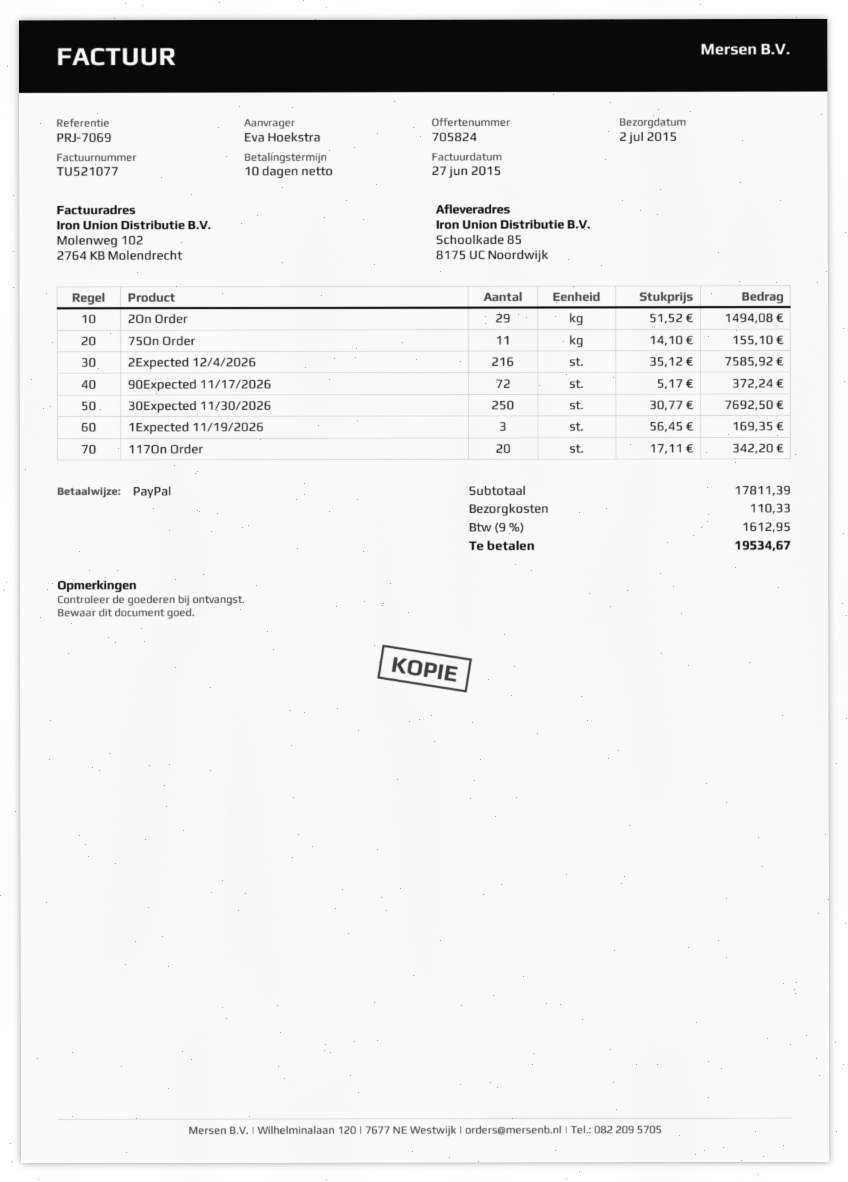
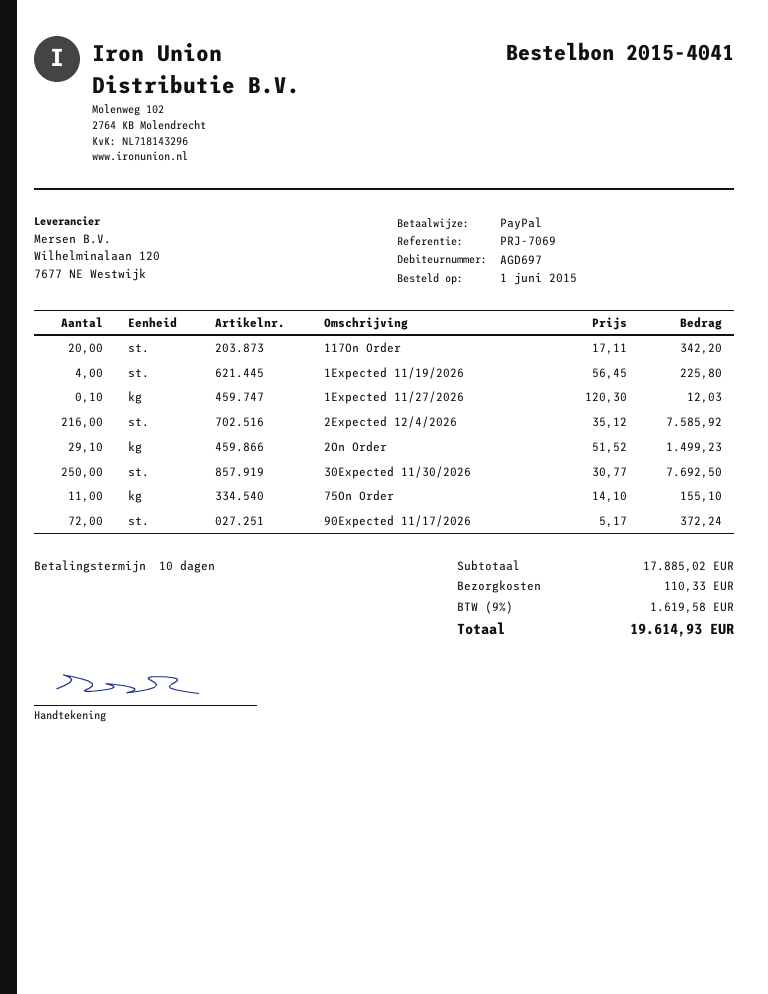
2On Order: 29 x 51.52 = 1494.08 -> 29.1 x 51.52 = 1499.23
1Expected 11/19/2026: 3 x 56.45 = 169.35 -> 4 x 56.45 = 225.80
1Expected 11/27/2026: none -> 0.1 x 120.30 = 12.03
subtotal: 17811.39 -> 17885.02
tax: 9% = 1612.95 -> 9% = 1619.58
total: 19534.67 -> 19614.93

